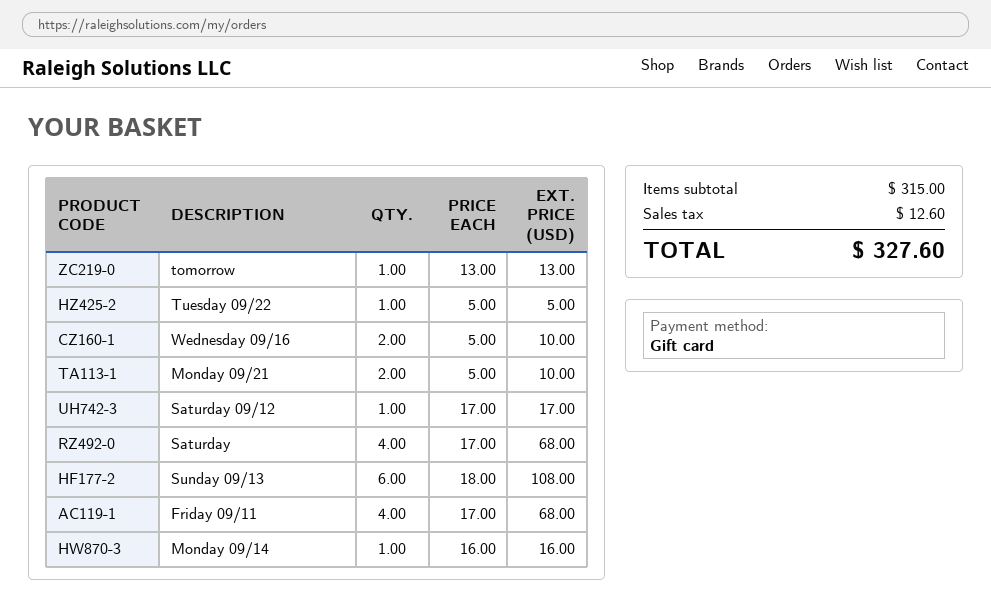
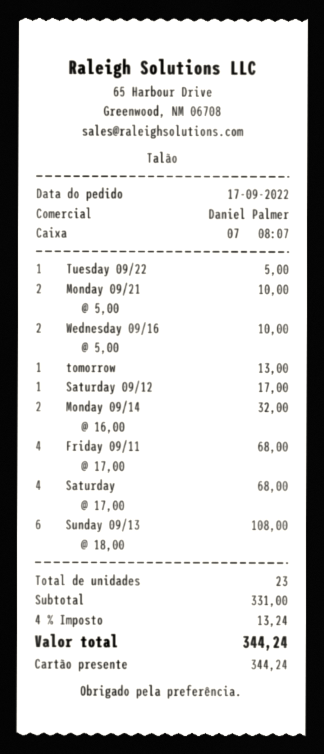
Monday 09/14: 1 x 16.00 = 16.00 -> 2 x 16.00 = 32.00
subtotal: 315.00 -> 331.00
tax: 12.60 -> 13.24
total: 327.60 -> 344.24

